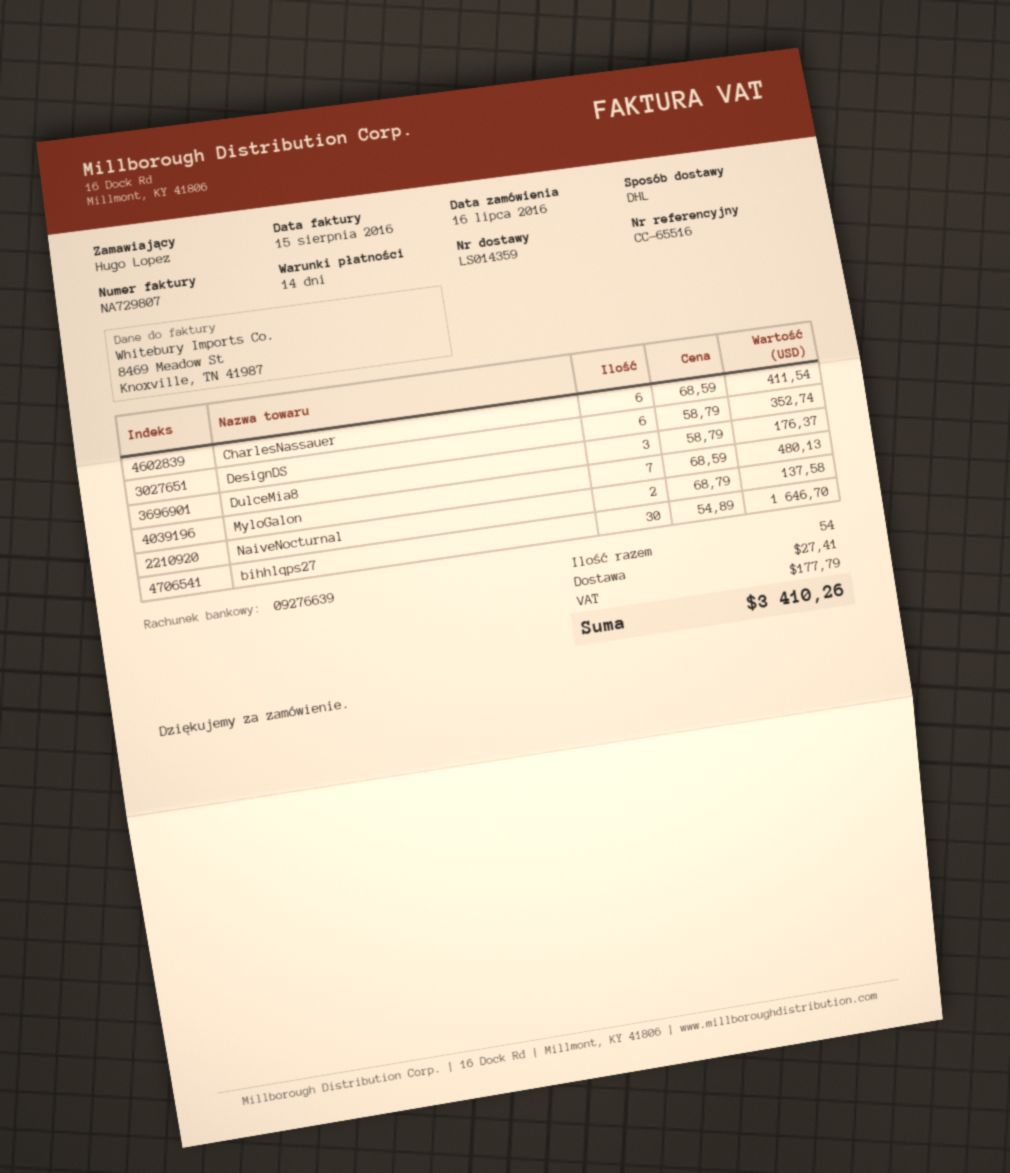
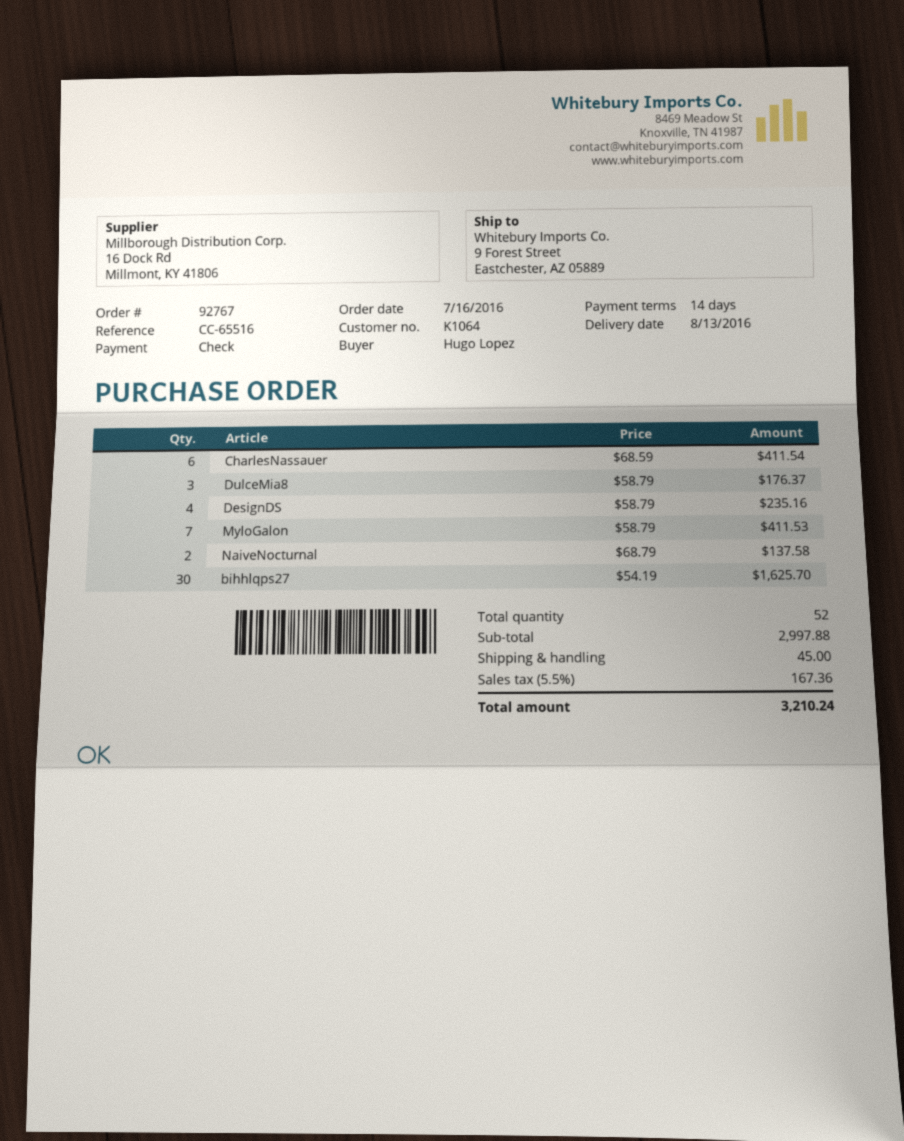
DesignDS: 6 x 58.79 = 352.74 -> 4 x 58.79 = 235.16
MyloGalon: 7 x 68.59 = 480.13 -> 7 x 58.79 = 411.53
bihhlqps27: 30 x 54.89 = 1646.70 -> 30 x 54.19 = 1625.70
total quantity: 54 -> 52
shipping: 27.41 -> 45.00
tax: 177.79 -> 167.36
total: 3410.26 -> 3210.24

